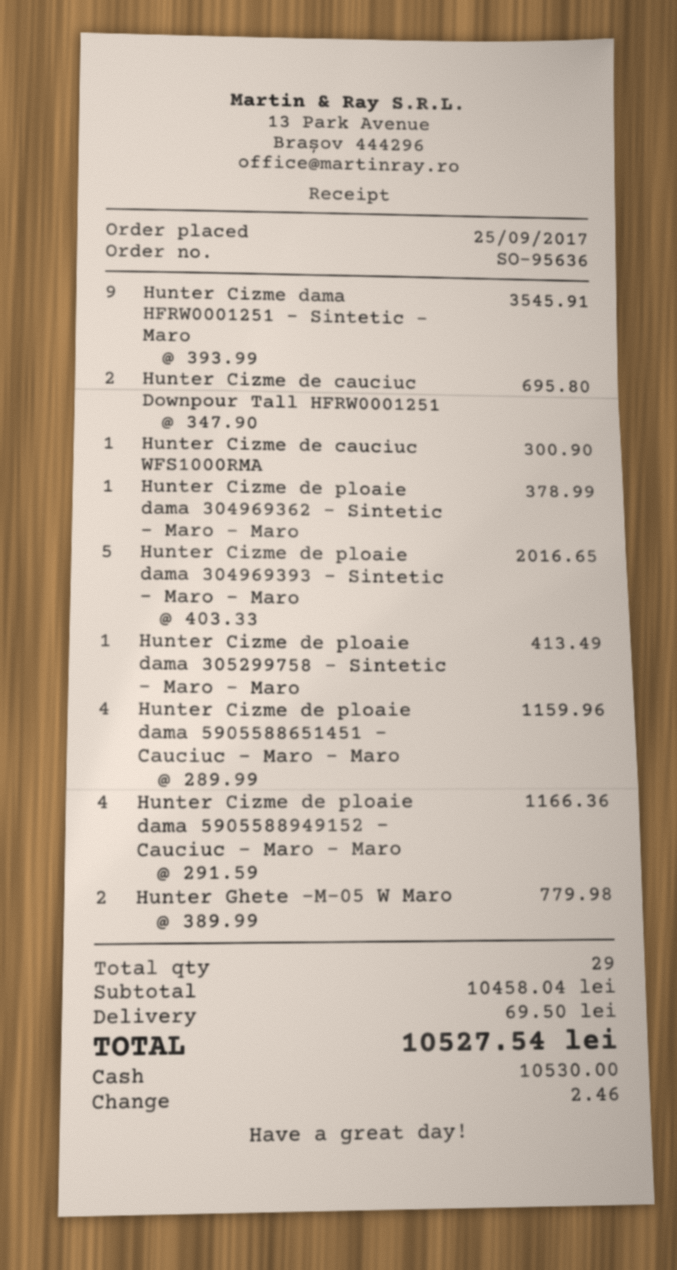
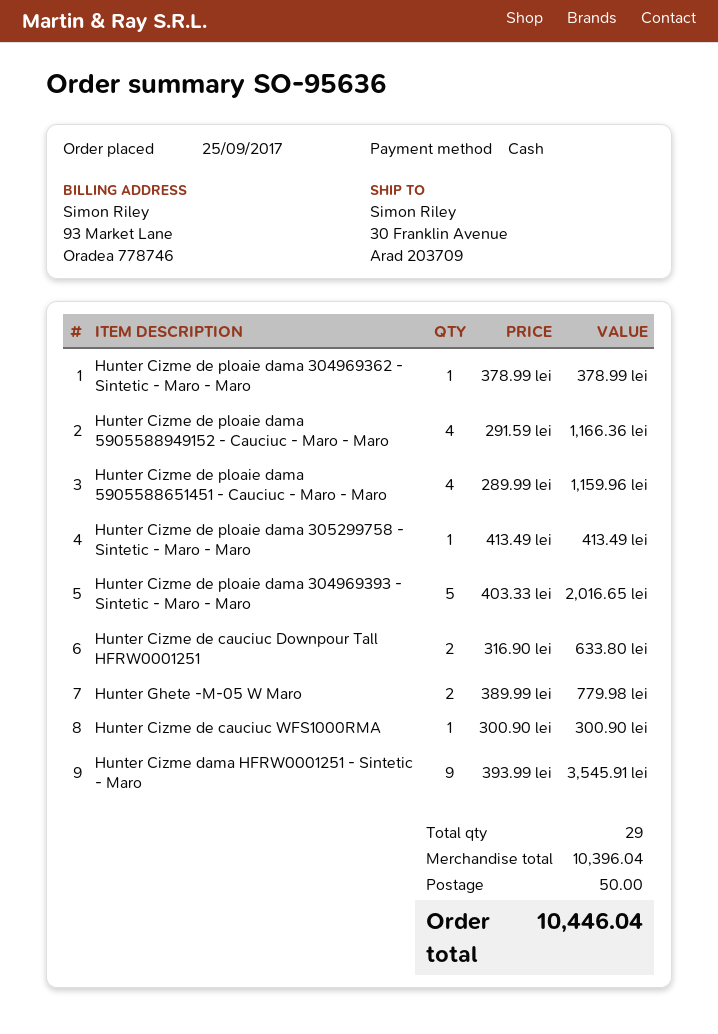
Hunter Cizme de cauciuc Downpour Tall HFRW0001251: 2 x 347.90 = 695.80 -> 2 x 316.90 = 633.80
subtotal: 10458.04 -> 10396.04
shipping: 69.50 -> 50.00
total: 10527.54 -> 10446.04

